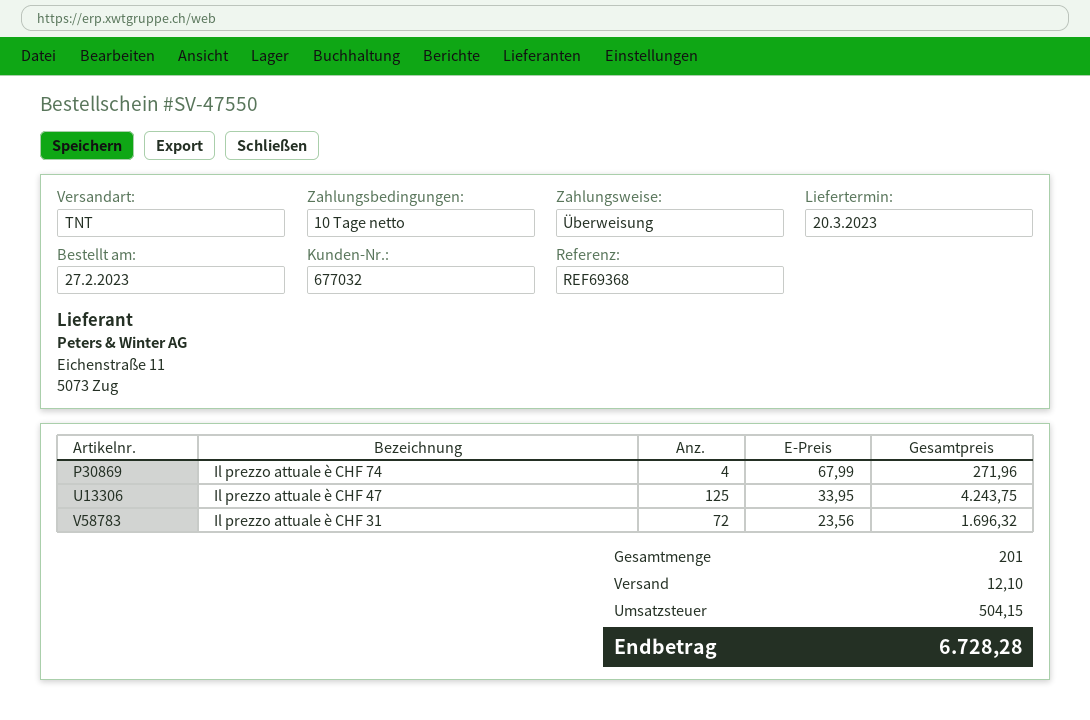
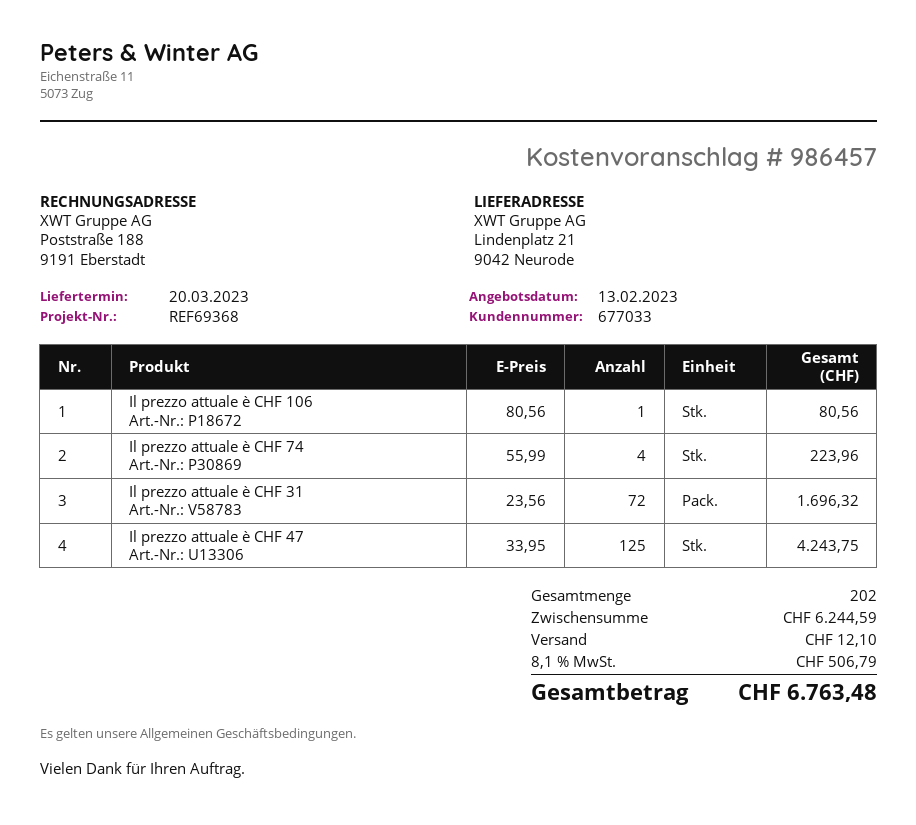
customer number: 677032 -> 677033
Il prezzo attuale è CHF 74: 4 x 67.99 = 271.96 -> 4 x 55.99 = 223.96
Il prezzo attuale è CHF 106: none -> 1 x 80.56 = 80.56
total quantity: 201 -> 202
tax: 504.15 -> 506.79
total: 6728.28 -> 6763.48

